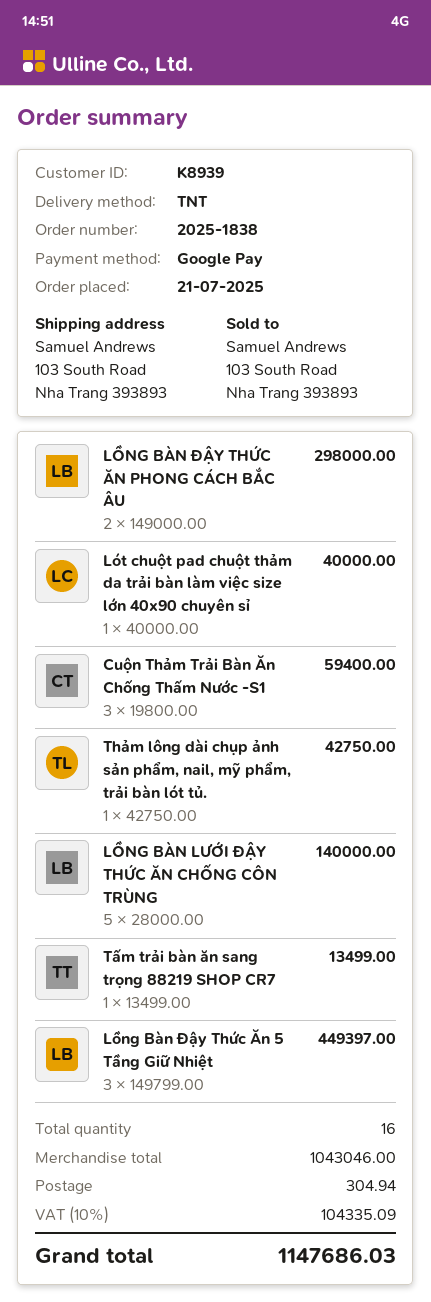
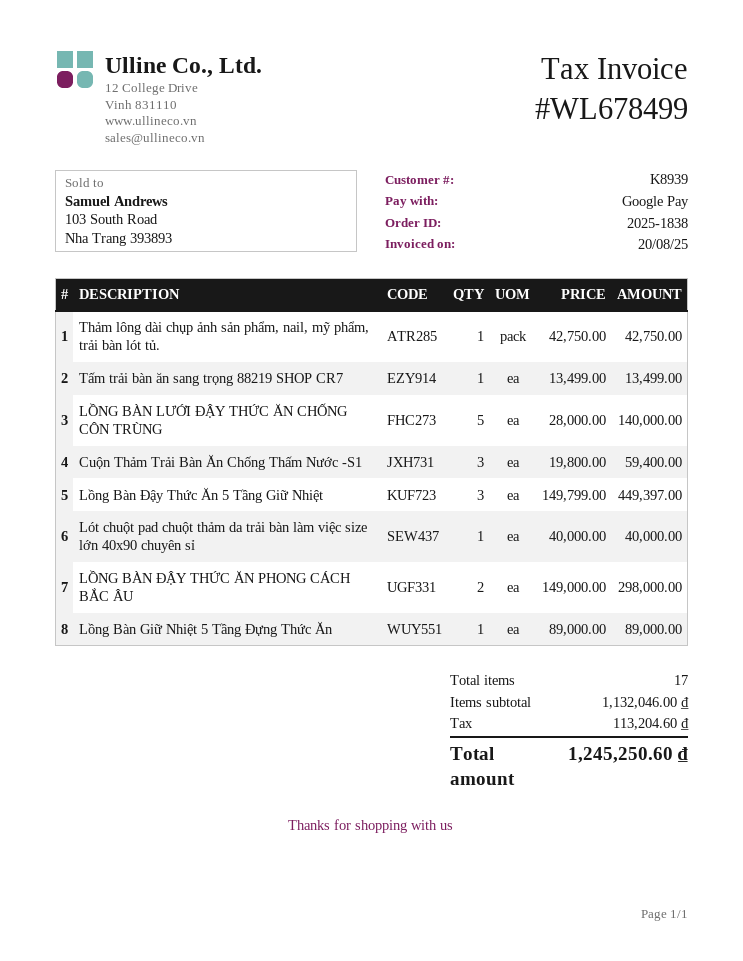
Lồng Bàn Giữ Nhiệt 5 Tầng Đựng Thức Ăn: none -> 1 x 89000.00 = 89000.00
total quantity: 16 -> 17
subtotal: 1043046.00 -> 1132046.00
shipping: 304.94 -> none
tax: 104335.09 -> 113204.60
total: 1147686.03 -> 1245250.60

